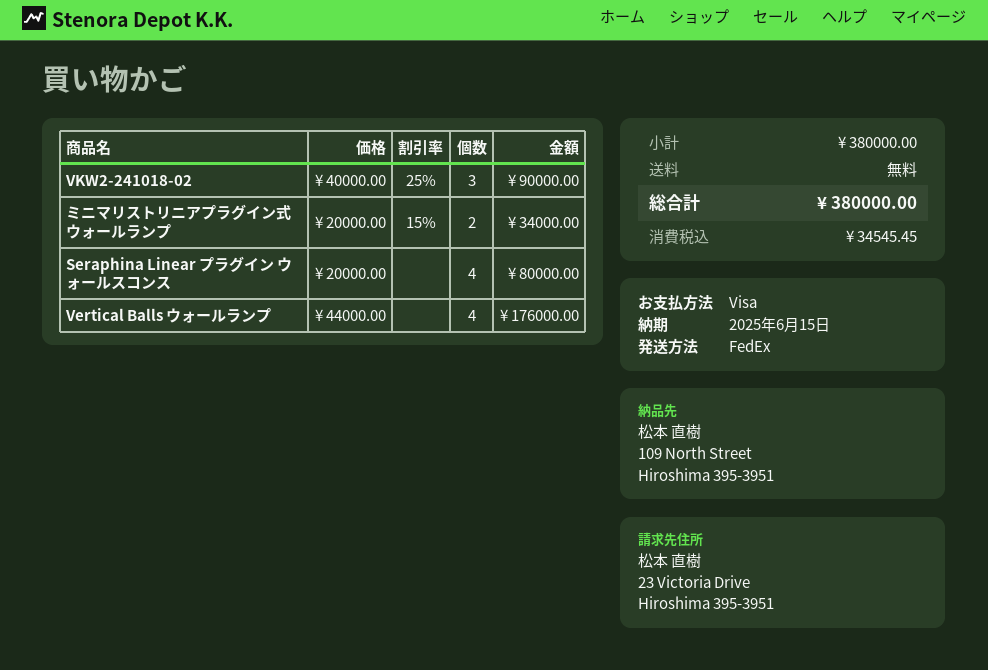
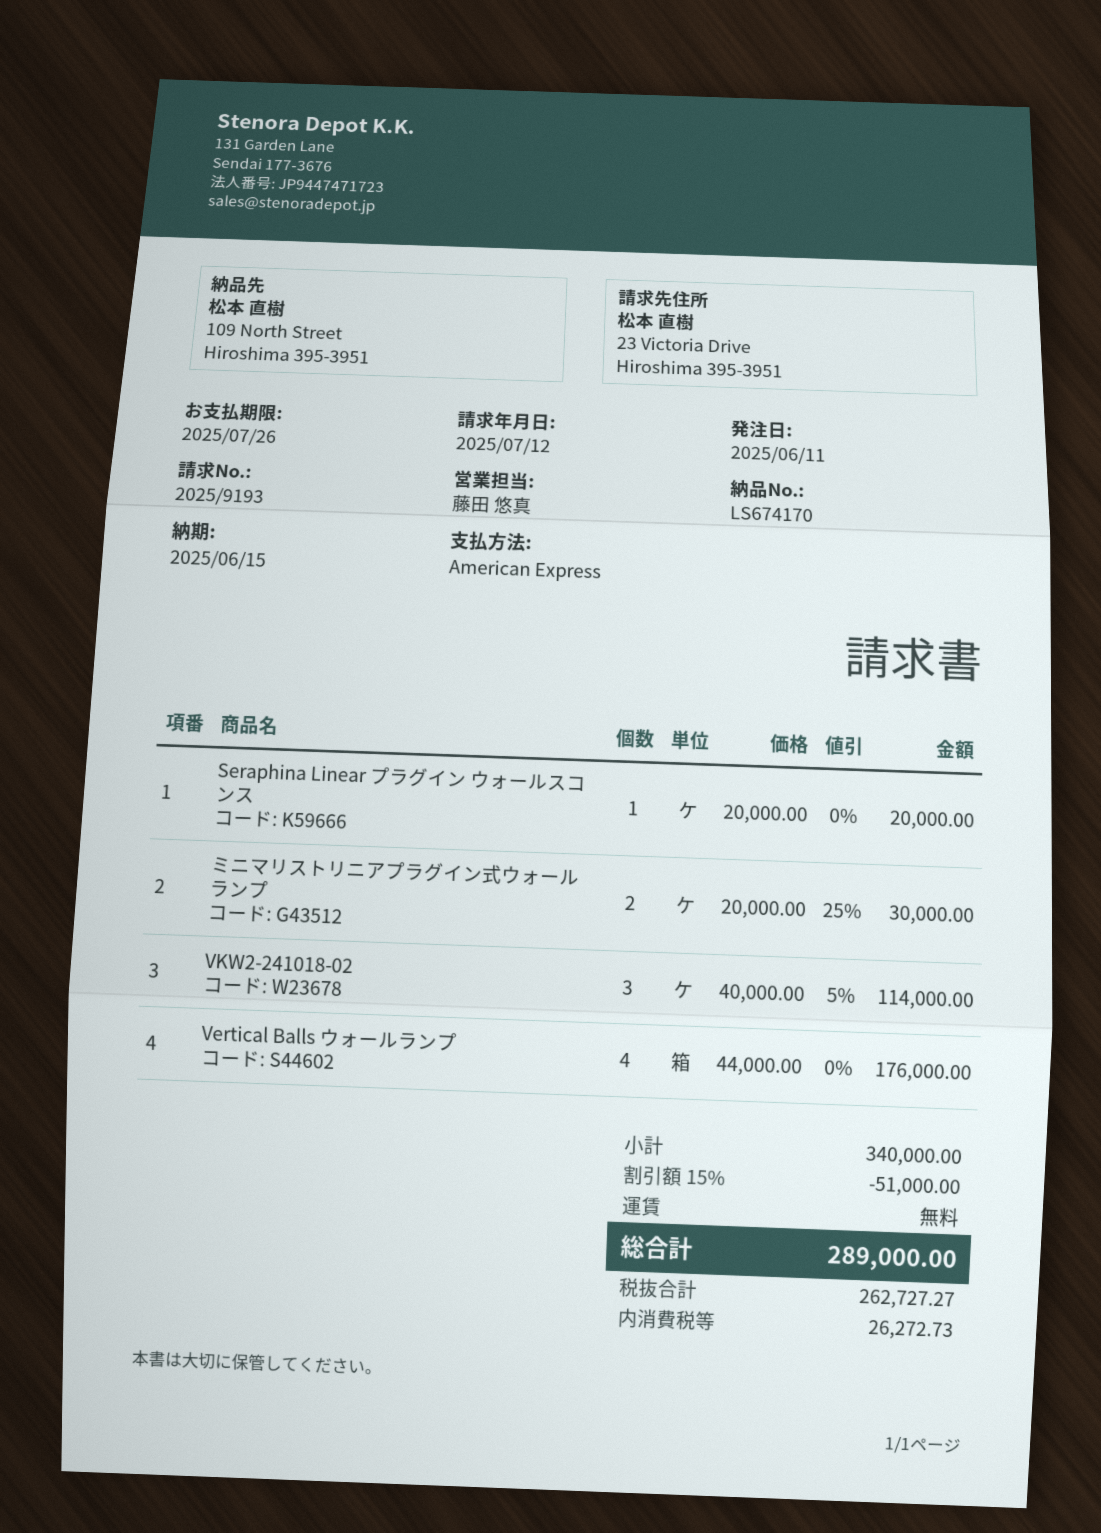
payment method: Visa -> American Express
VKW2-241018-02: 3 x 40000.00 - 25% = 90000.00 -> 3 x 40000.00 - 5% = 114000.00
ミニマリストリニアプラグイン式ウォールランプ: 2 x 20000.00 - 15% = 34000.00 -> 2 x 20000.00 - 25% = 30000.00
Seraphina Linear プラグイン ウォールスコンス: 4 x 20000.00 = 80000.00 -> 1 x 20000.00 = 20000.00
subtotal: 380000.00 -> 340000.00
discount: none -> 15% = 51000.00
tax: 34545.45 -> 26272.73
total: 380000.00 -> 289000.00

